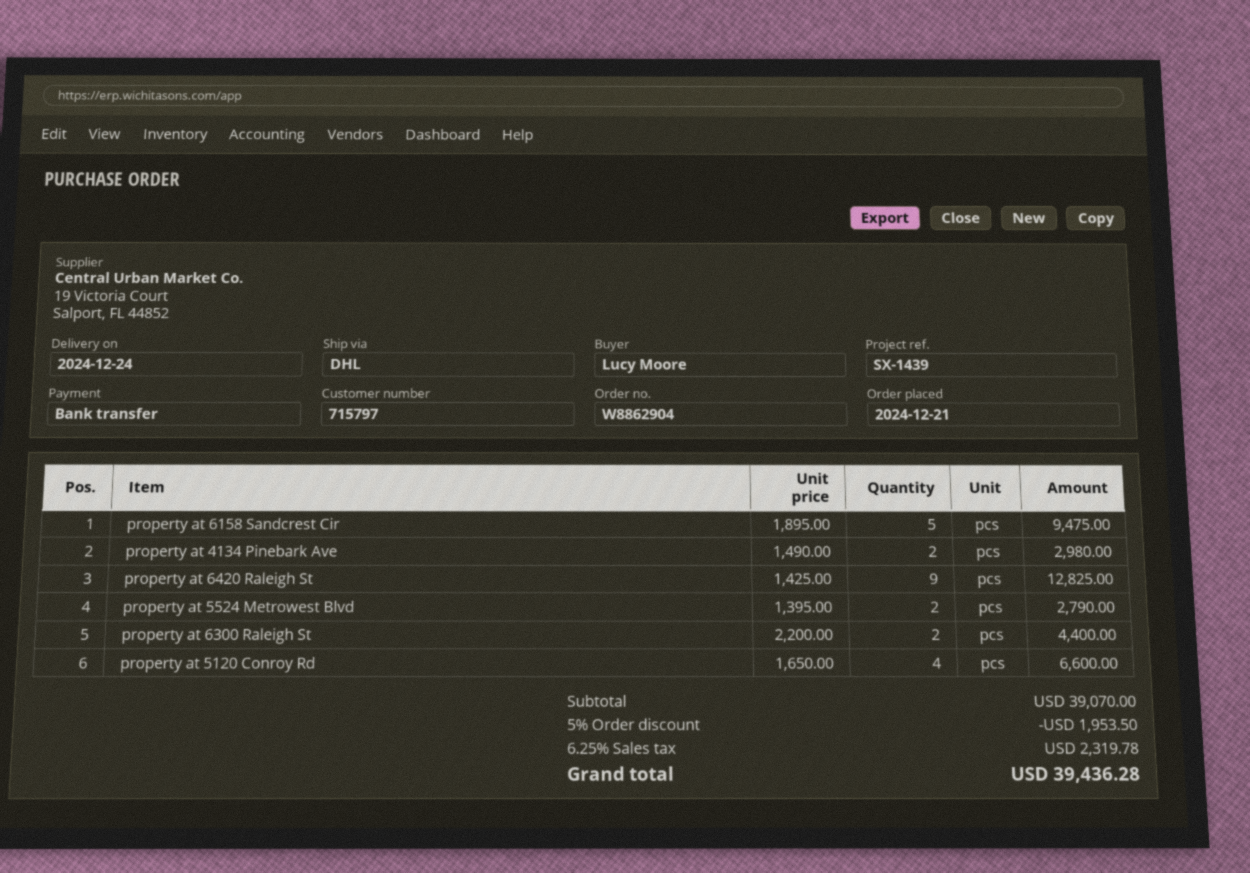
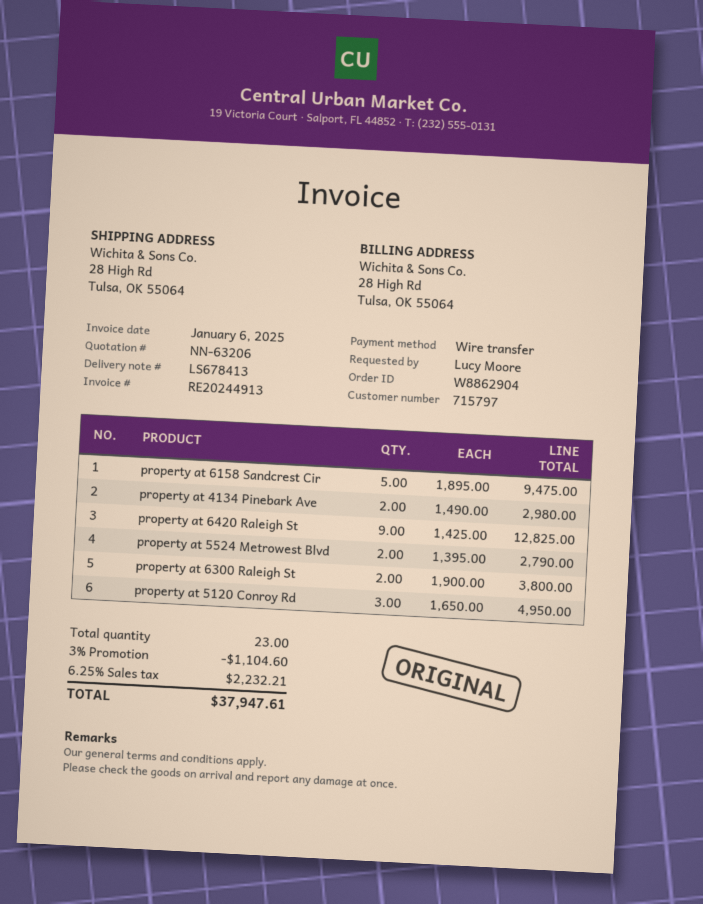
property at 6300 Raleigh St: 2 x 2200.00 = 4400.00 -> 2 x 1900.00 = 3800.00
property at 5120 Conroy Rd: 4 x 1650.00 = 6600.00 -> 3 x 1650.00 = 4950.00
discount: 5% = 1953.50 -> 3% = 1104.60
tax: 6.25% = 2319.78 -> 6.25% = 2232.21
total: 39436.28 -> 37947.61

